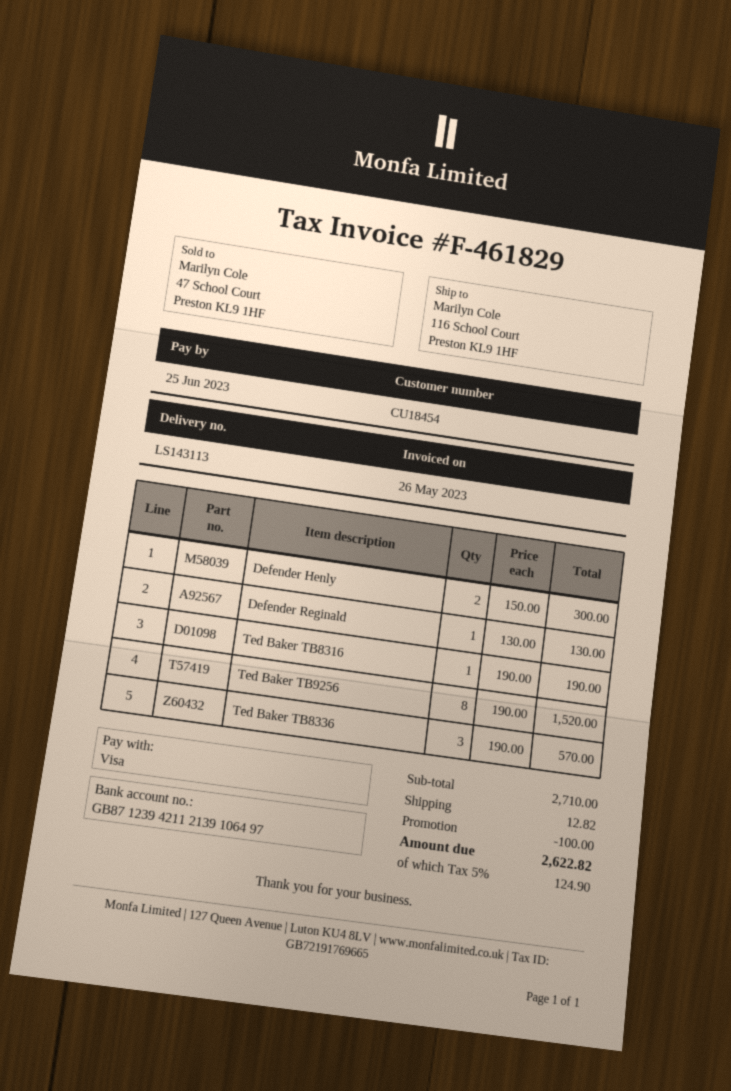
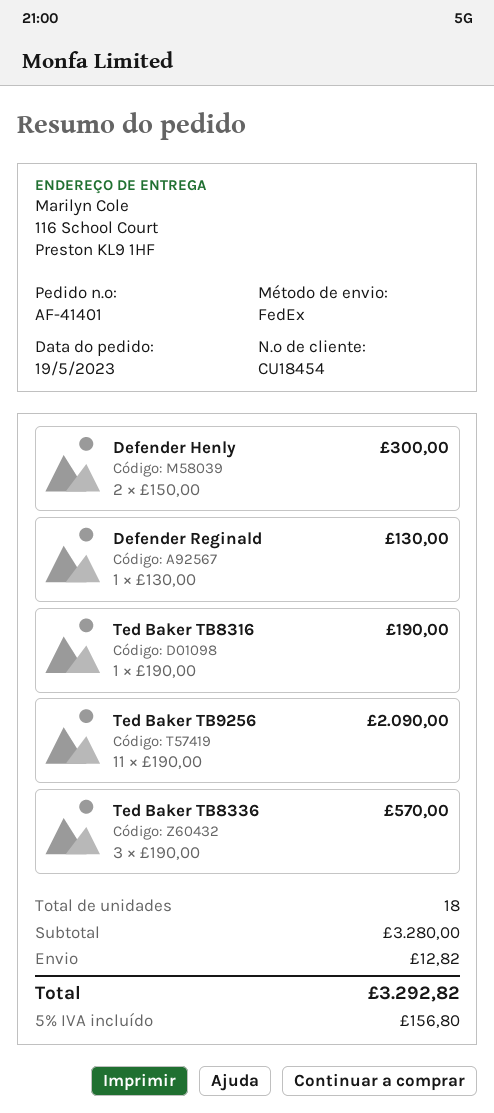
Ted Baker TB9256: 8 x 190.00 = 1520.00 -> 11 x 190.00 = 2090.00
subtotal: 2710.00 -> 3280.00
discount: 100.00 -> none
tax: 5% = 124.90 -> 5% = 156.80
total: 2622.82 -> 3292.82

